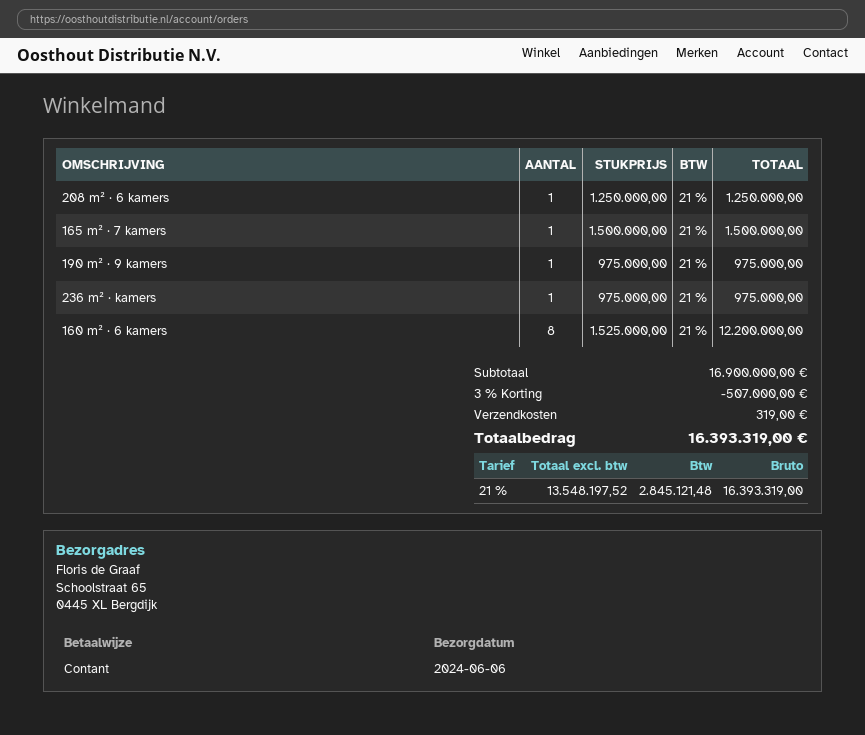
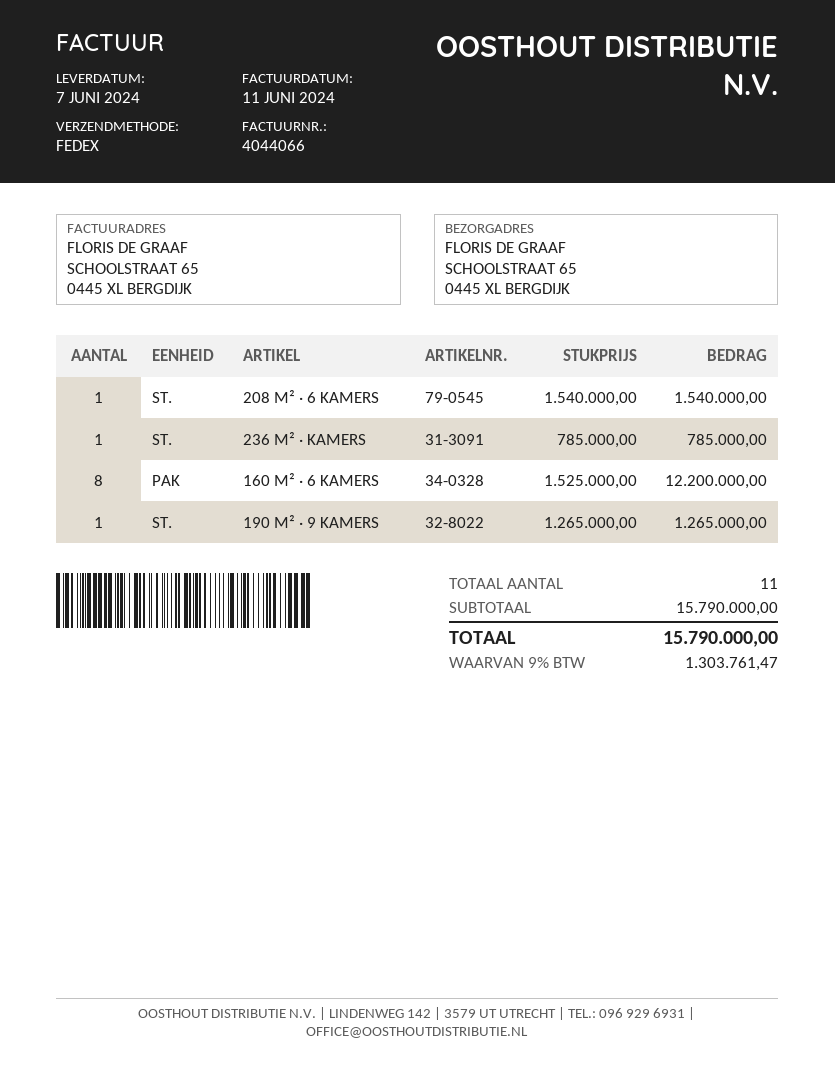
delivery date: 2024-06-06 -> 2024-06-07
208 m² · 6 kamers: 1 x 1250000.00 = 1250000.00 -> 1 x 1540000.00 = 1540000.00
165 m² · 7 kamers: 1 x 1500000.00 = 1500000.00 -> none
190 m² · 9 kamers: 1 x 975000.00 = 975000.00 -> 1 x 1265000.00 = 1265000.00
236 m² · kamers: 1 x 975000.00 = 975000.00 -> 1 x 785000.00 = 785000.00
subtotal: 16900000.00 -> 15790000.00
discount: 3% = 507000.00 -> none
shipping: 319.00 -> none
tax: 21% = 2845121.48 -> 9% = 1303761.47
total: 16393319.00 -> 15790000.00

